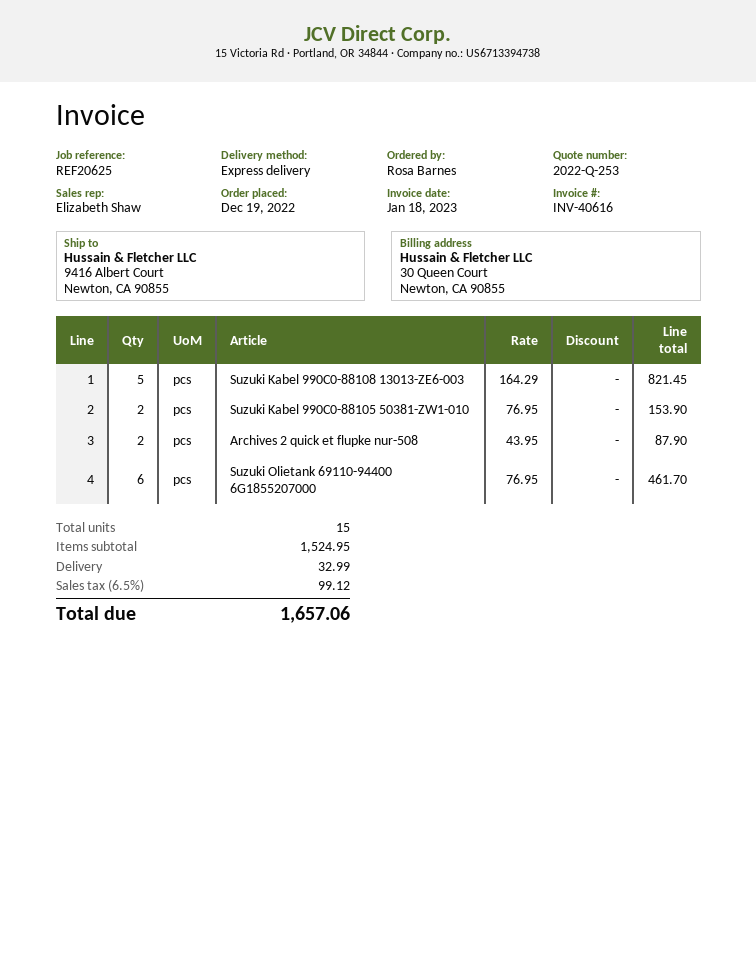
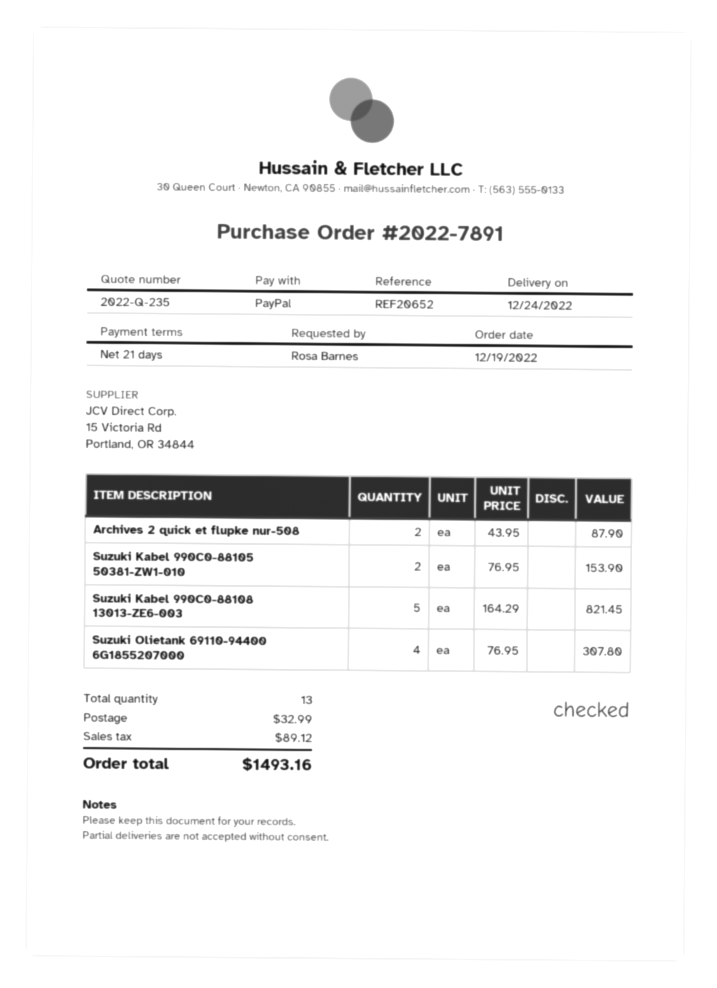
quote number: 2022-Q-253 -> 2022-Q-235
reference: REF20625 -> REF20652
Suzuki Olietank 69110-94400 6G1855207000: 6 x 76.95 = 461.70 -> 4 x 76.95 = 307.80
total quantity: 15 -> 13
tax: 99.12 -> 89.12
total: 1657.06 -> 1493.16

